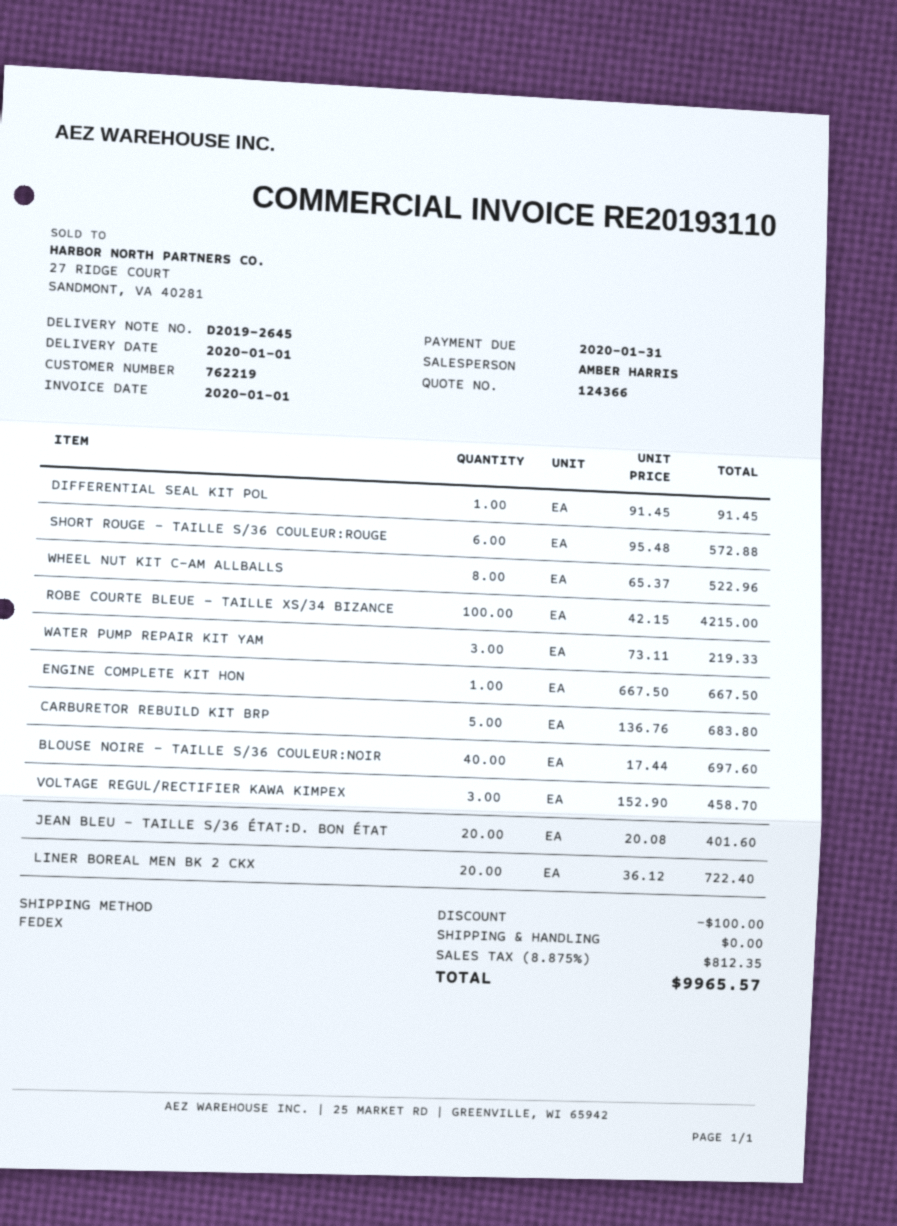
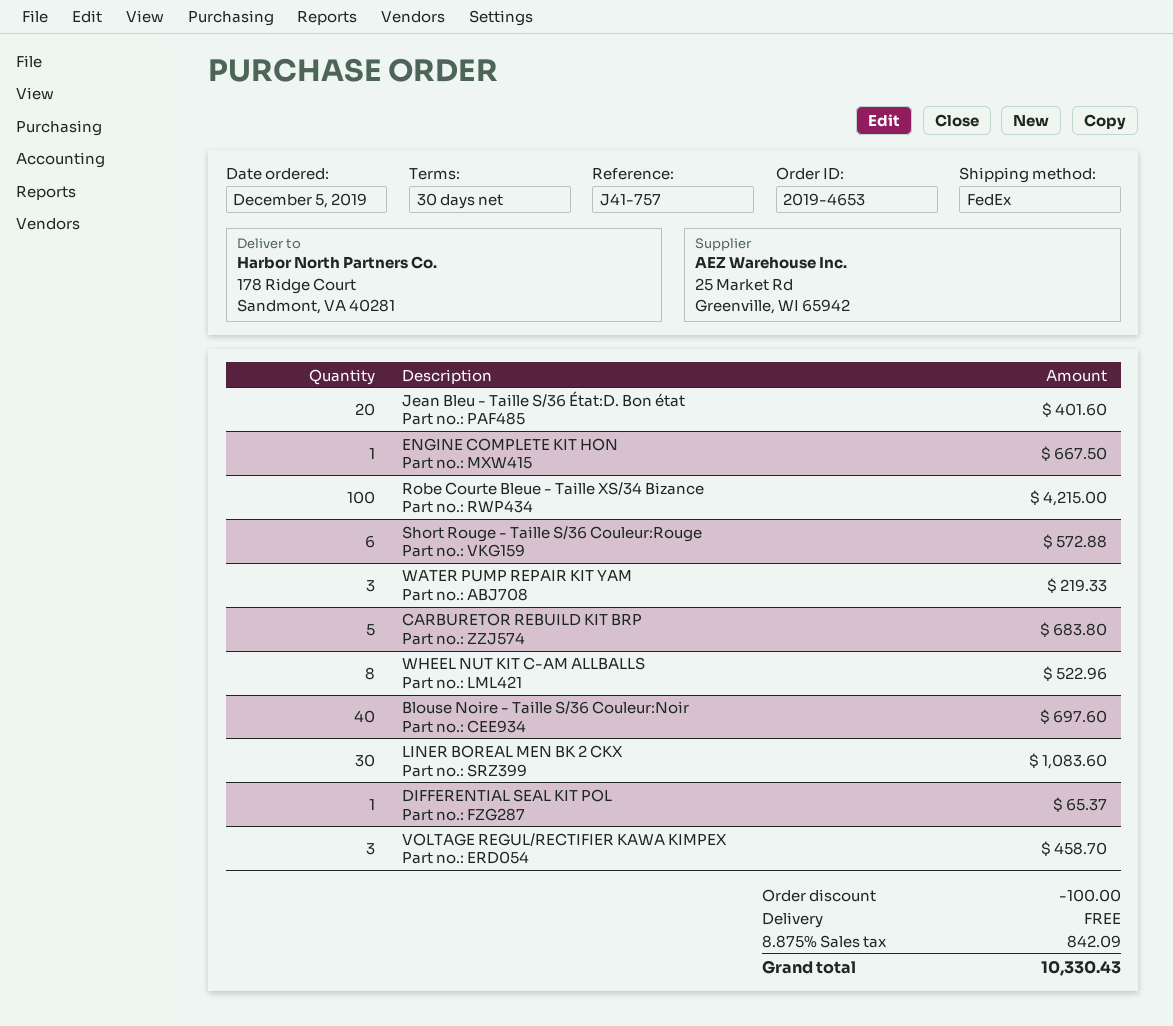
DIFFERENTIAL SEAL KIT POL: 1 for 91.45 -> 1 for 65.37
LINER BOREAL MEN BK 2 CKX: 20 for 722.40 -> 30 for 1083.60
tax: 8.875% = 812.35 -> 8.875% = 842.09
total: 9965.57 -> 10330.43

